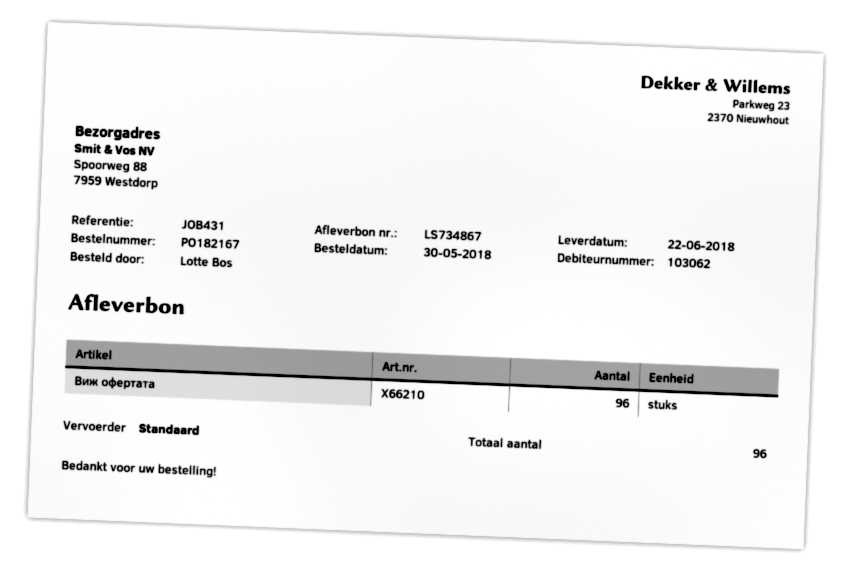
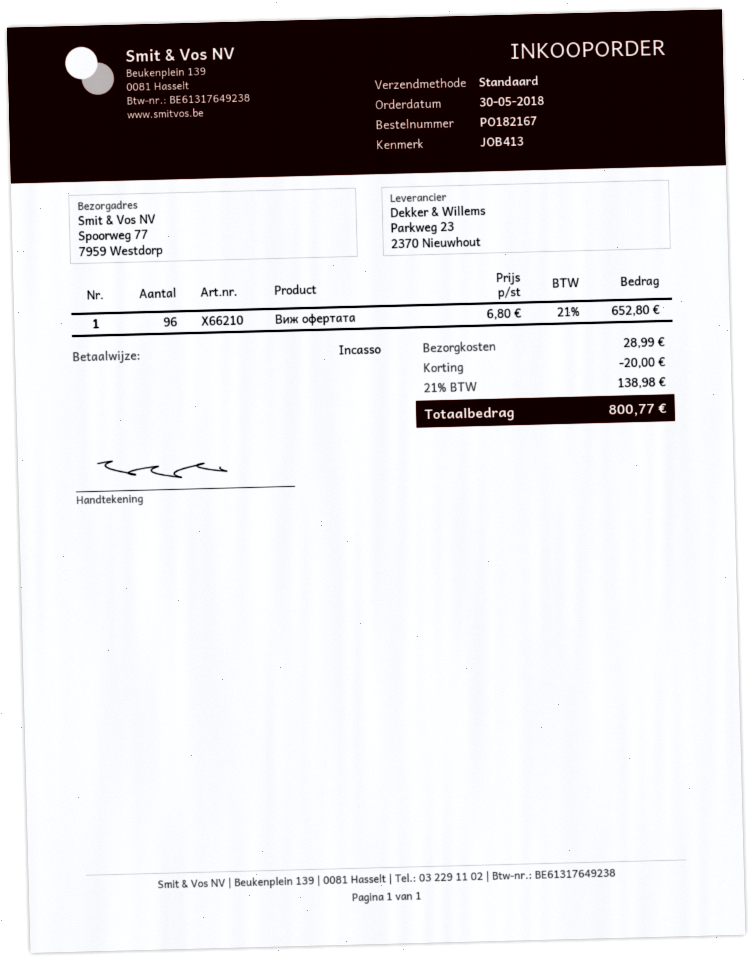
reference: JOB431 -> JOB413
ship to: Spoorweg 88, 7959 Westdorp -> Spoorweg 77, 7959 Westdorp

